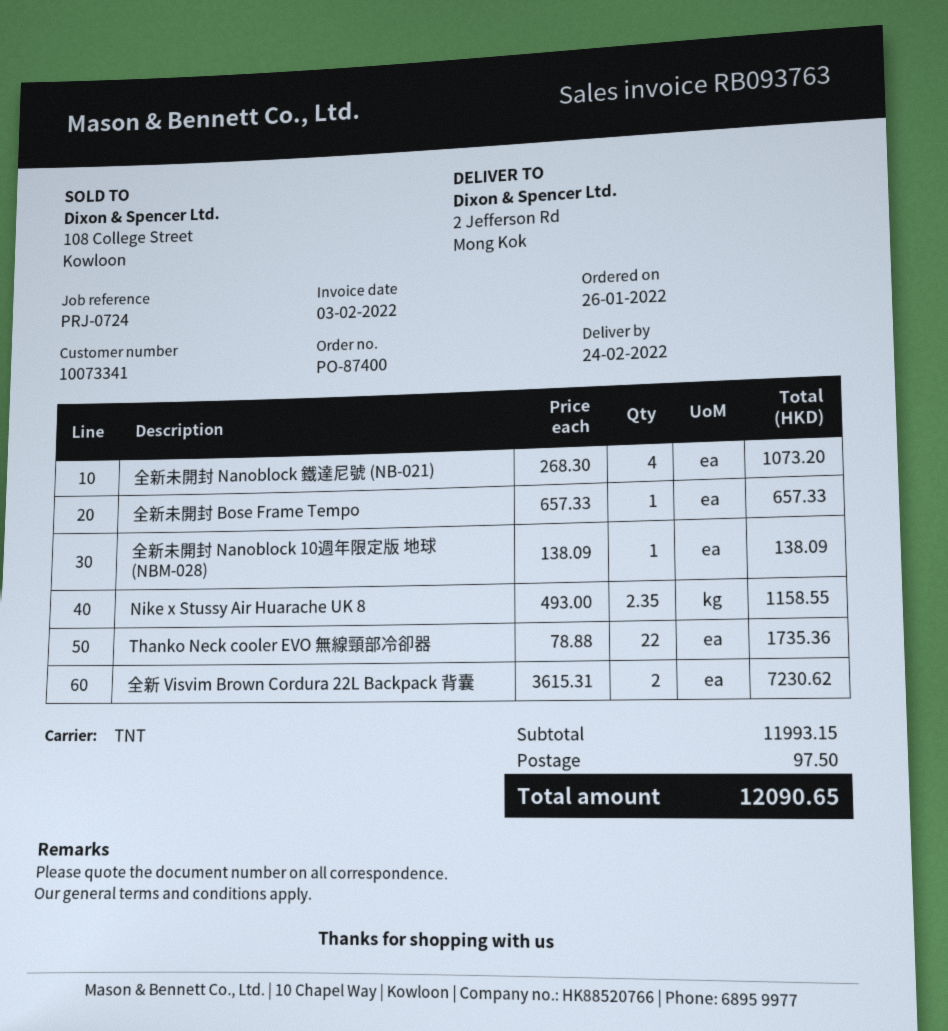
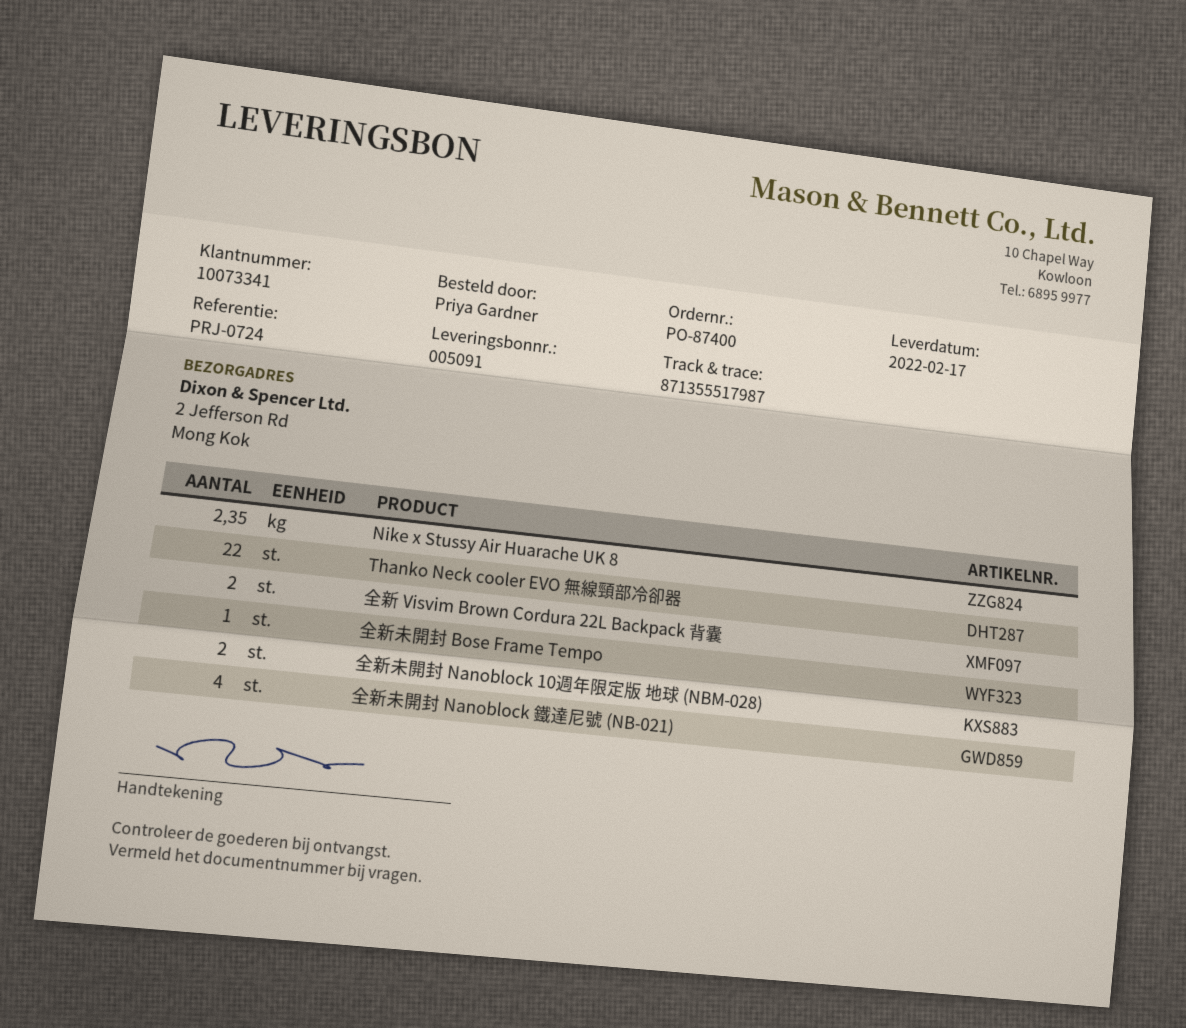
delivery date: 2022-02-24 -> 2022-02-17
全新未開封 Nanoblock 10週年限定版 地球 (NBM-028): 1 -> 2

